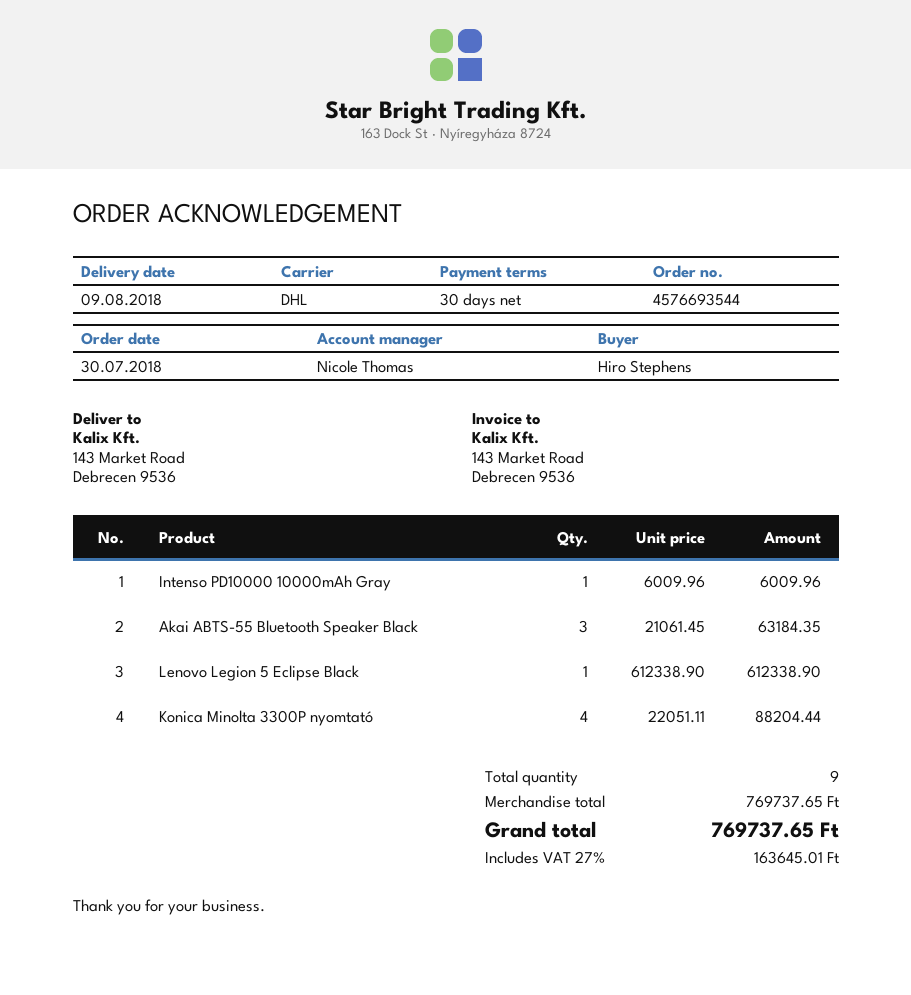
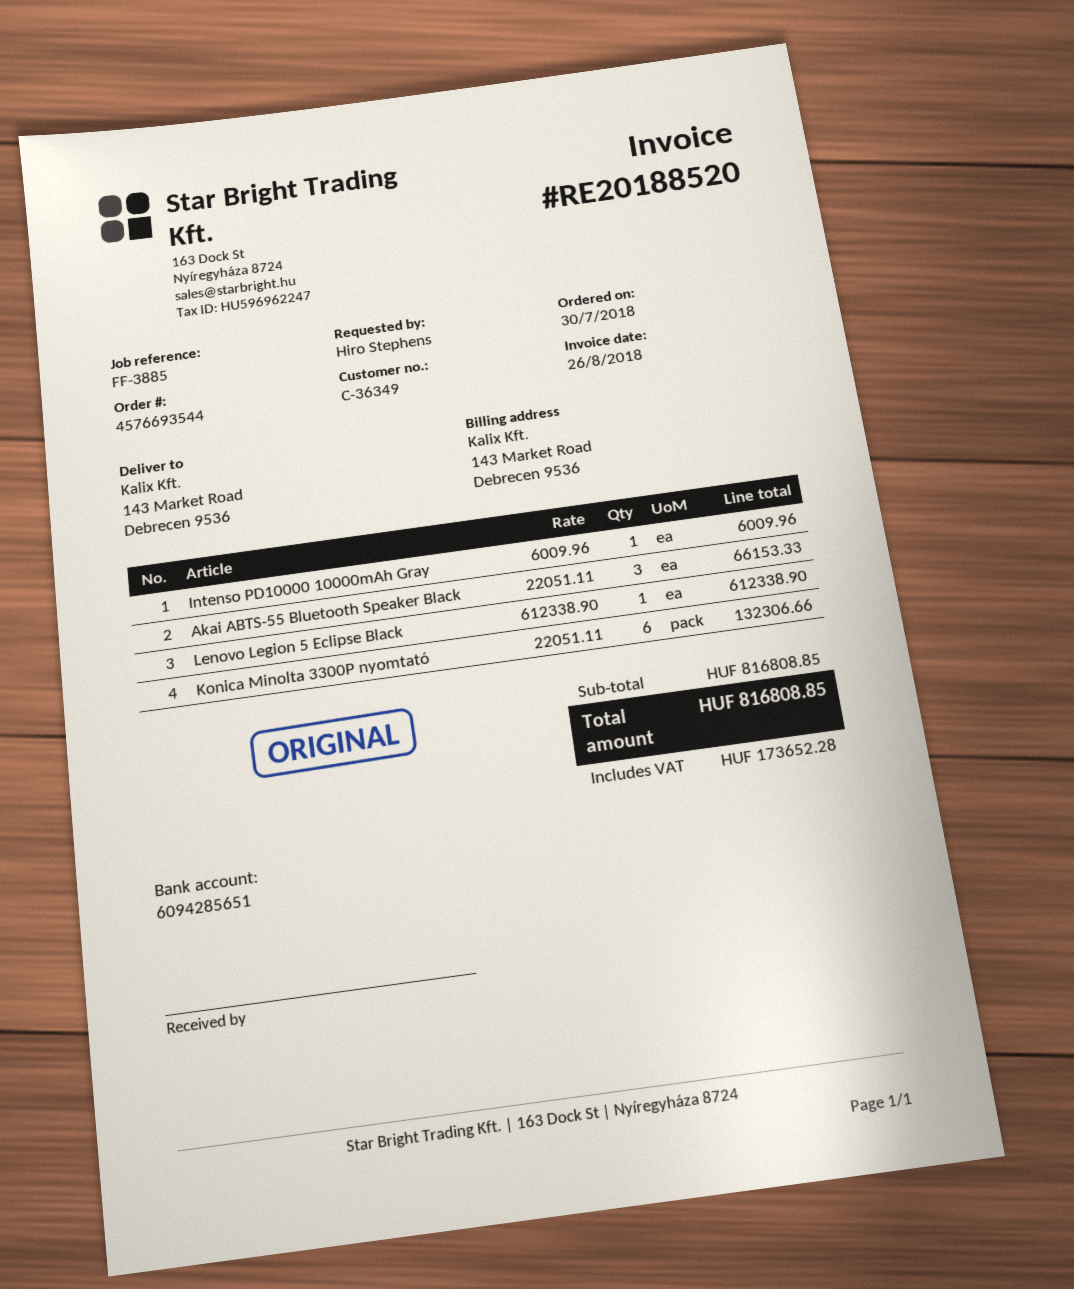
Akai ABTS-55 Bluetooth Speaker Black: 3 x 21061.45 = 63184.35 -> 3 x 22051.11 = 66153.33
Konica Minolta 3300P nyomtató: 4 x 22051.11 = 88204.44 -> 6 x 22051.11 = 132306.66
subtotal: 769737.65 -> 816808.85
tax: 163645.01 -> 173652.28
total: 769737.65 -> 816808.85

